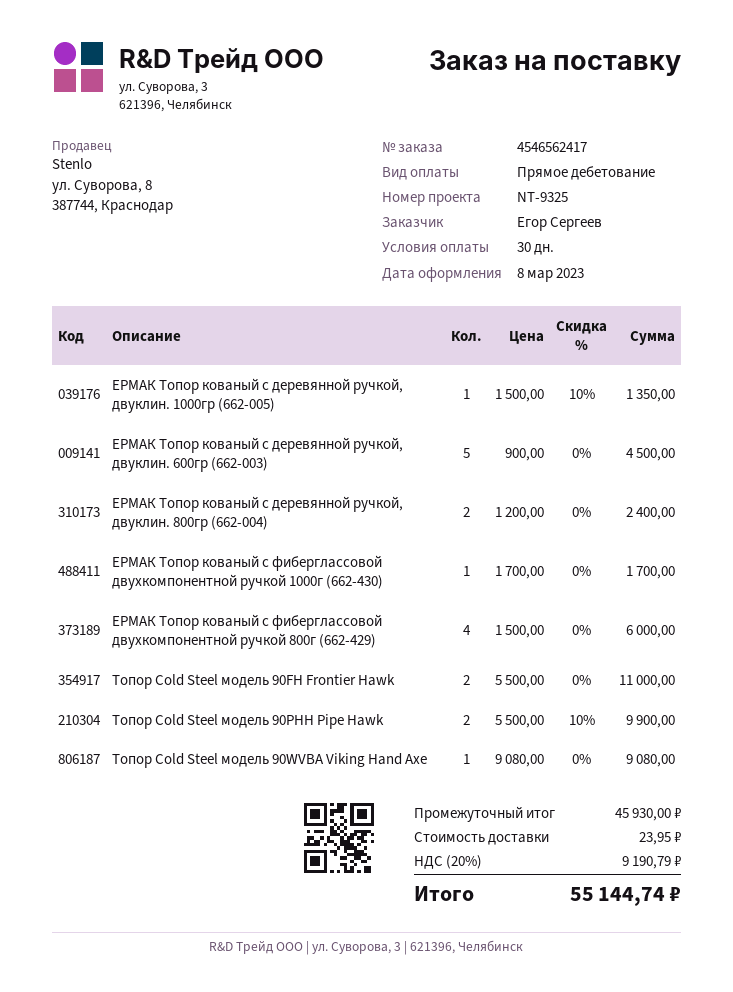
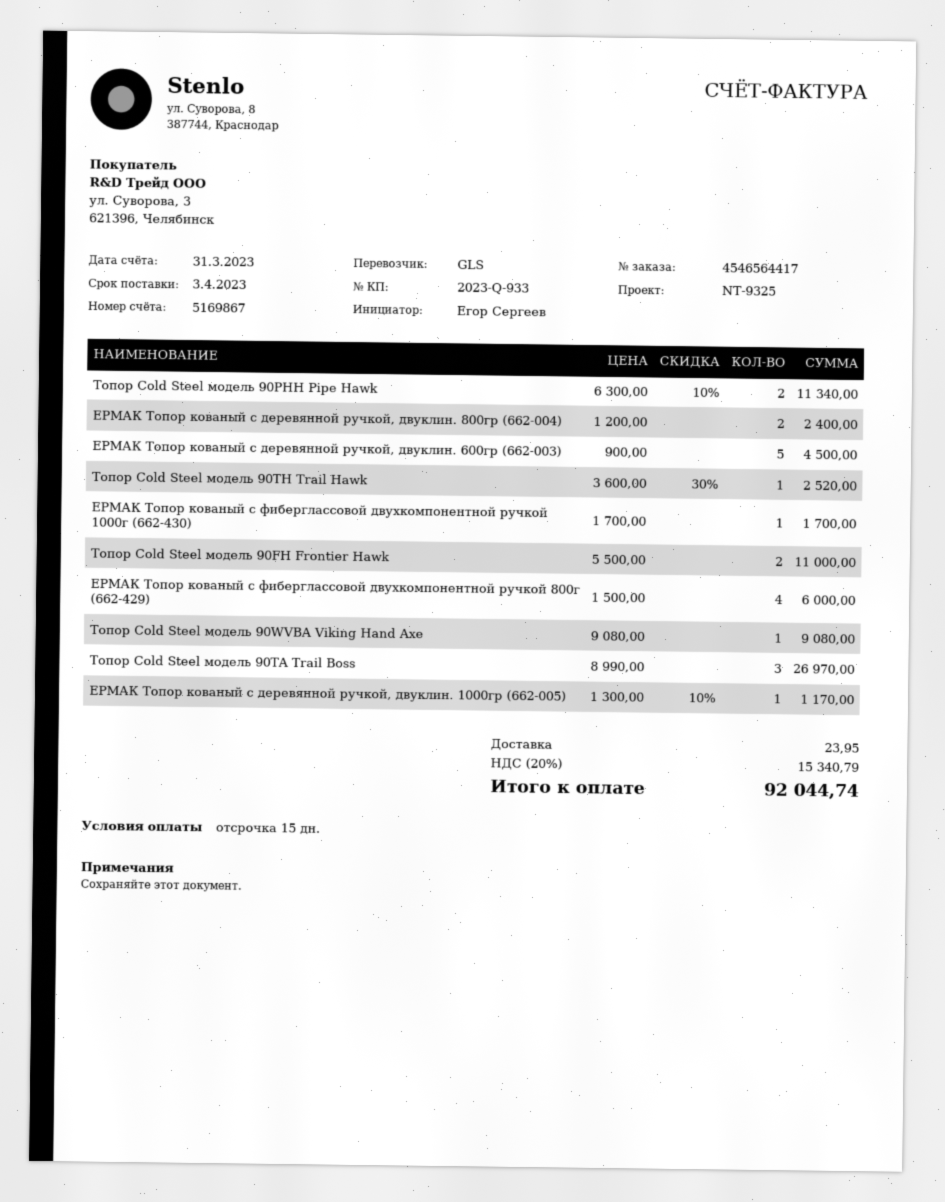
order number: 4546562417 -> 4546564417
payment terms: 30 days -> 15 days
ЕРМАК Топор кованый с деревянной ручкой, двуклин. 1000гр (662-005): 1 x 1500.00 - 10% = 1350.00 -> 1 x 1300.00 - 10% = 1170.00
Топор Cold Steel модель 90PHH Pipe Hawk: 2 x 5500.00 - 10% = 9900.00 -> 2 x 6300.00 - 10% = 11340.00
Топор Cold Steel модель 90TH Trail Hawk: none -> 1 x 3600.00 - 30% = 2520.00
Топор Cold Steel модель 90TA Trail Boss: none -> 3 x 8990.00 = 26970.00
tax: 20% = 9190.79 -> 20% = 15340.79
total: 55144.74 -> 92044.74

